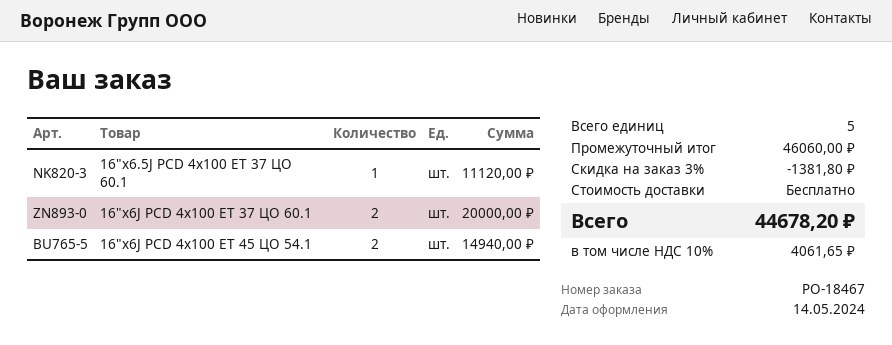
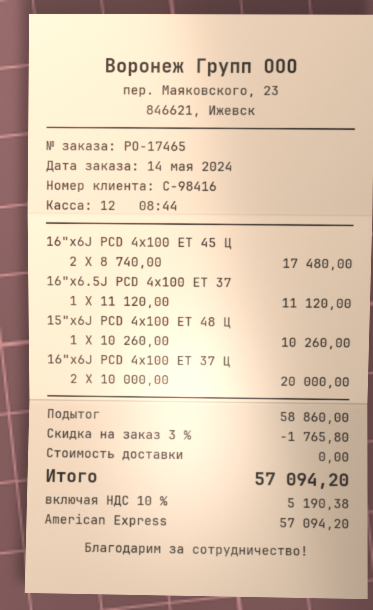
order number: PO-18467 -> PO-17465
16"x6J PCD 4x100 ЕТ 45 ЦО 54.1: 2 for 14940.00 -> 2 for 17480.00
15"x6J PCD 4x100 ЕТ 48 Ц: none -> 1 for 10260.00
subtotal: 46060.00 -> 58860.00
discount: 3% = 1381.80 -> 3% = 1765.80
tax: 10% = 4061.65 -> 10% = 5190.38
total: 44678.20 -> 57094.20

